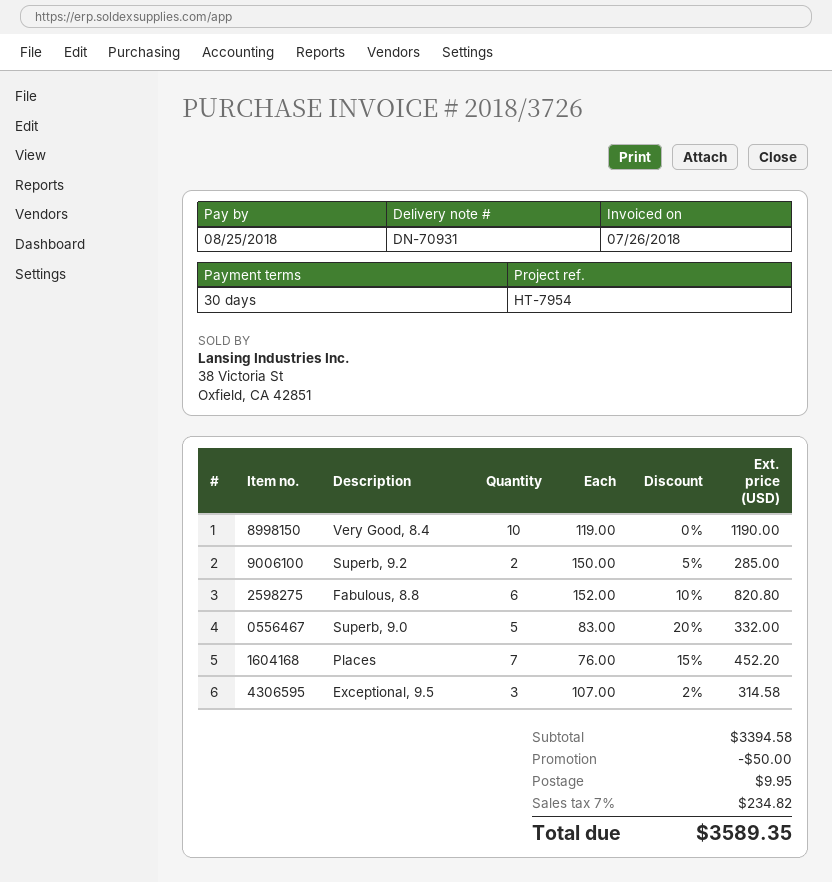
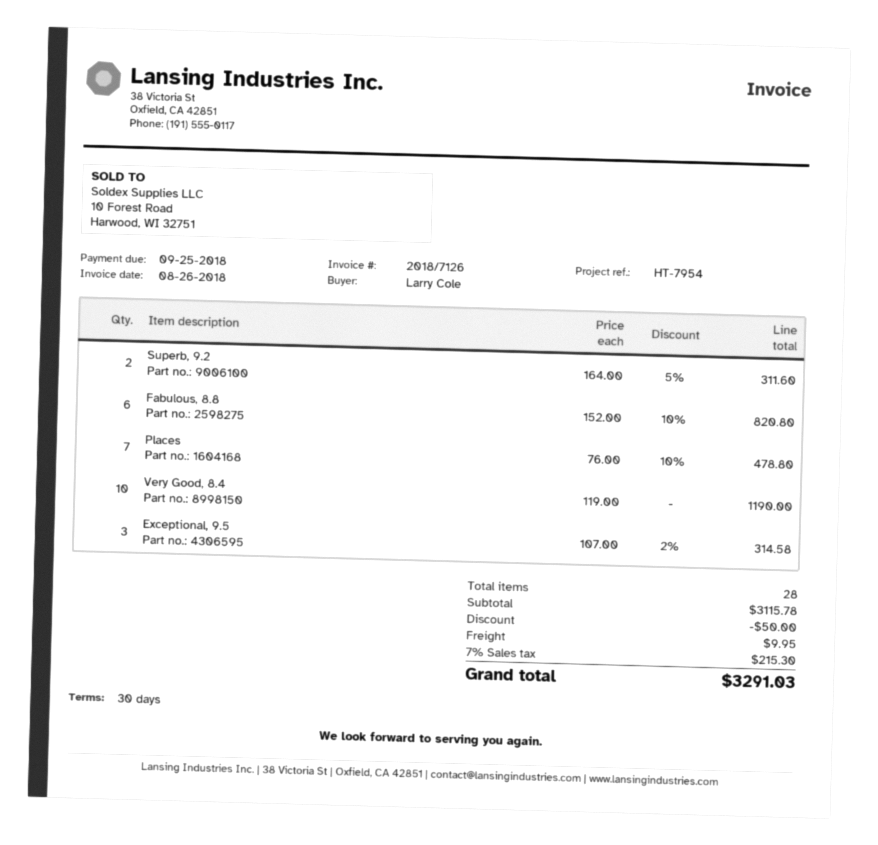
invoice number: 2018/3726 -> 2018/7126
invoice date: 2018-07-26 -> 2018-08-26
due date: 2018-08-25 -> 2018-09-25
Superb, 9.2: 2 x 150.00 - 5% = 285.00 -> 2 x 164.00 - 5% = 311.60
Superb, 9.0: 5 x 83.00 - 20% = 332.00 -> none
Places: 7 x 76.00 - 15% = 452.20 -> 7 x 76.00 - 10% = 478.80
subtotal: 3394.58 -> 3115.78
tax: 7% = 234.82 -> 7% = 215.30
total: 3589.35 -> 3291.03

